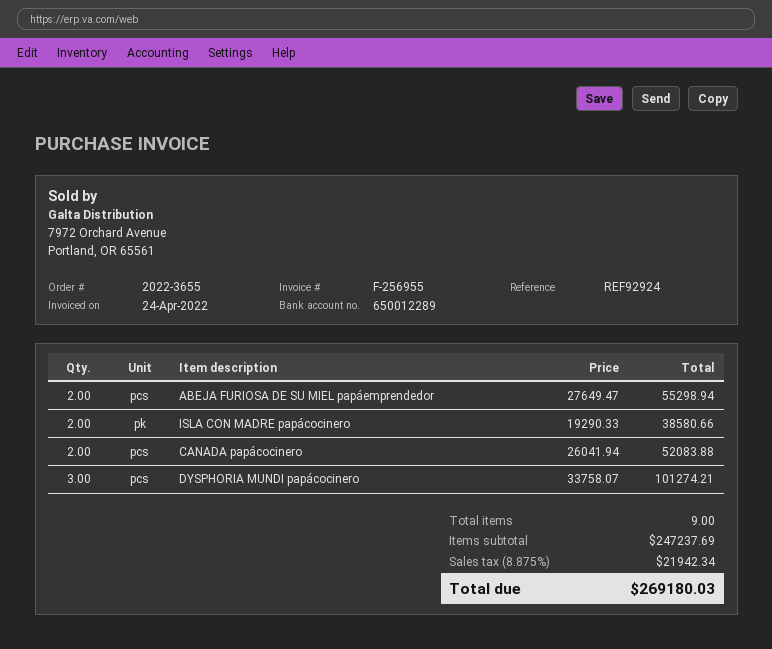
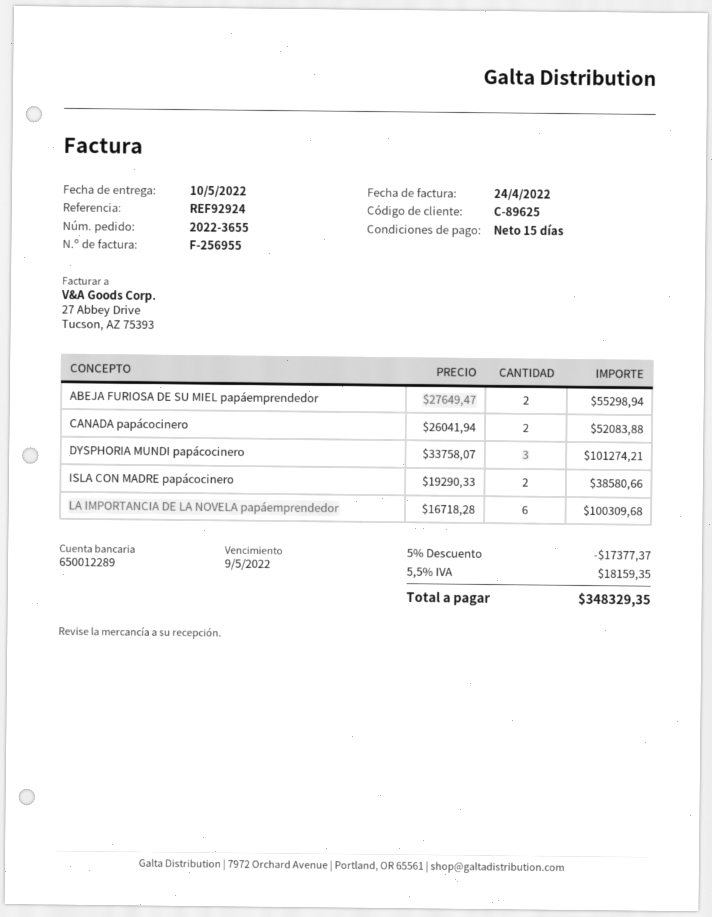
LA IMPORTANCIA DE LA NOVELA papáemprendedor: none -> 6 x 16718.28 = 100309.68
discount: none -> 5% = 17377.37
tax: 8.875% = 21942.34 -> 5.5% = 18159.35
total: 269180.03 -> 348329.35

